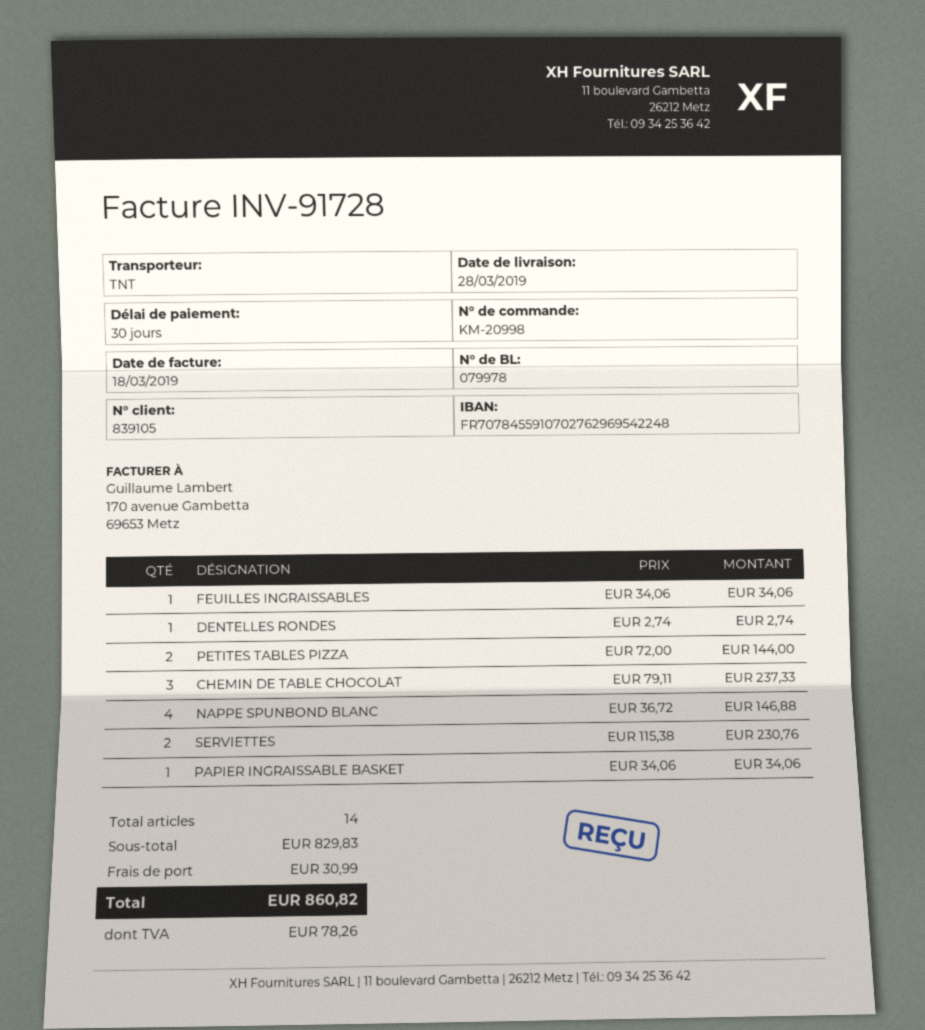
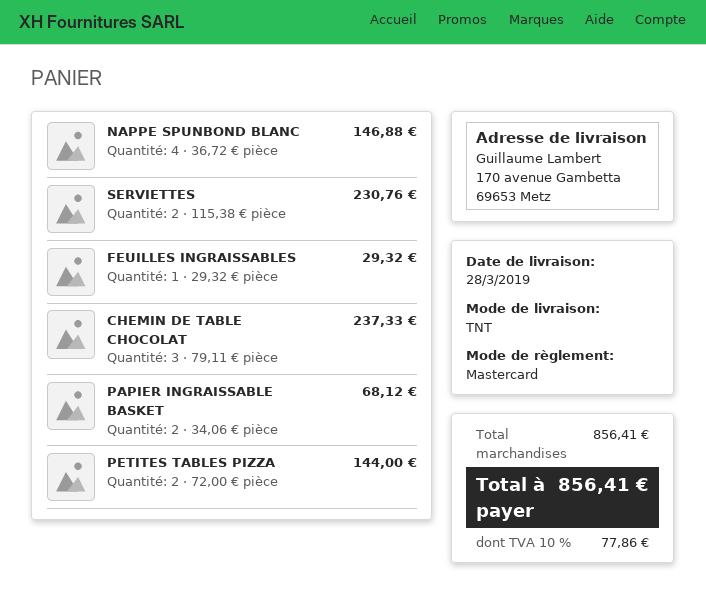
FEUILLES INGRAISSABLES: 1 x 34.06 = 34.06 -> 1 x 29.32 = 29.32
DENTELLES RONDES: 1 x 2.74 = 2.74 -> none
PAPIER INGRAISSABLE BASKET: 1 x 34.06 = 34.06 -> 2 x 34.06 = 68.12
subtotal: 829.83 -> 856.41
shipping: 30.99 -> none
tax: 78.26 -> 77.86
total: 860.82 -> 856.41

